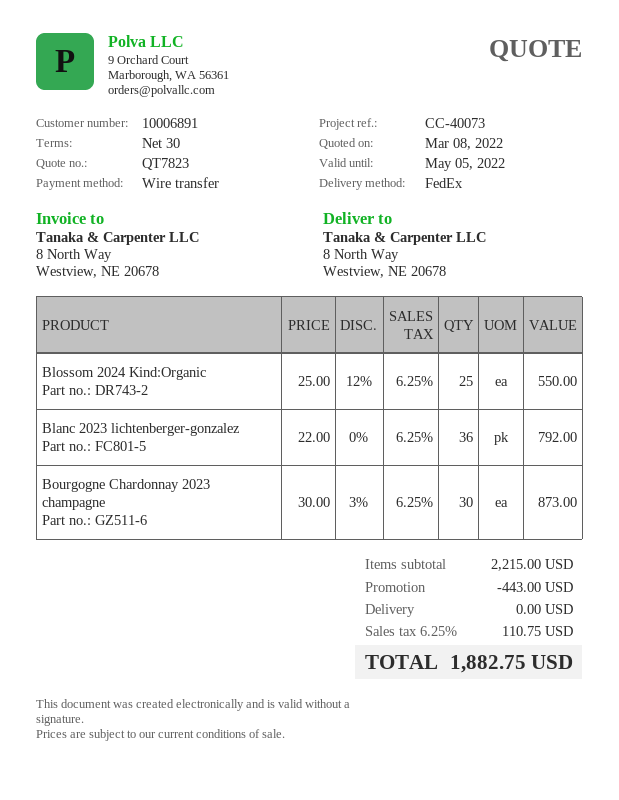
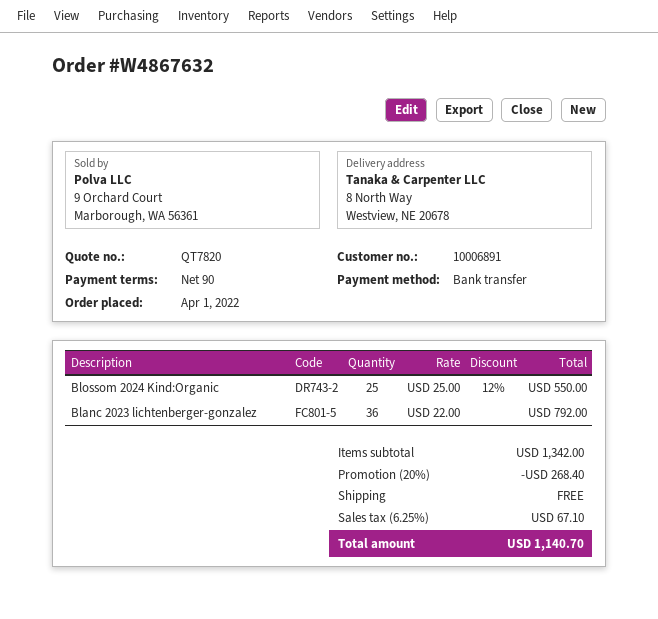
quote number: QT7823 -> QT7820
payment terms: 30 days -> 90 days
Bourgogne Chardonnay 2023 champagne: 30 x 30.00 - 3% = 873.00 -> none
subtotal: 2215.00 -> 1342.00
discount: 443.00 -> 268.40
tax: 6.25% = 110.75 -> 6.25% = 67.10
total: 1882.75 -> 1140.70

